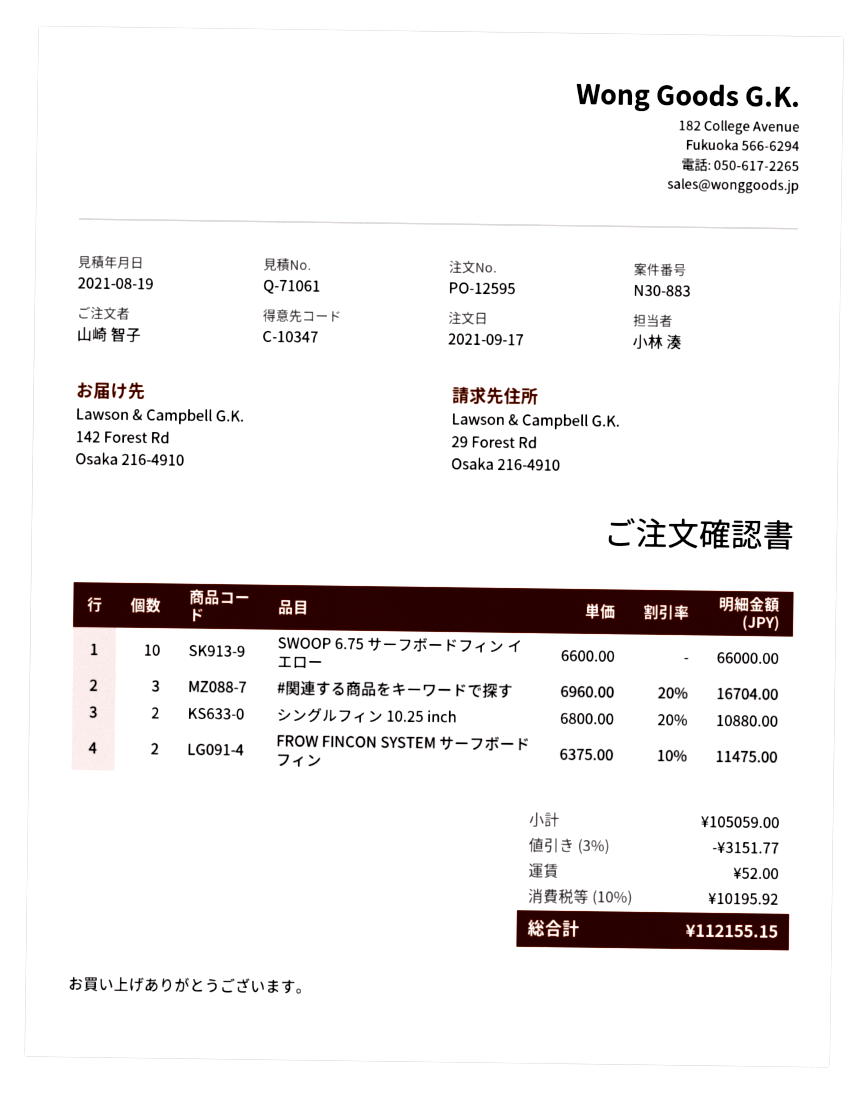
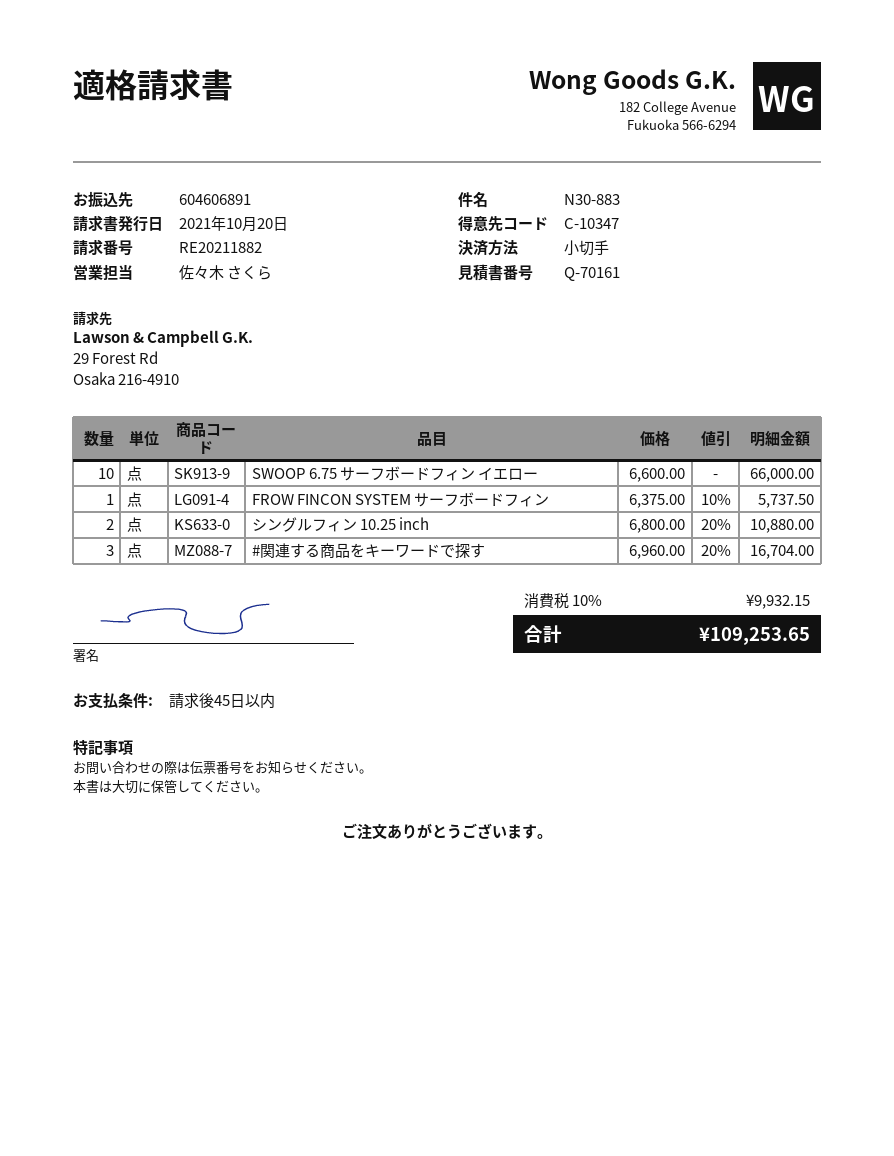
quote number: Q-71061 -> Q-70161
sales rep: 小林 湊 -> 佐々木 さくら
FROW FINCON SYSTEM サーフボードフィン: 2 x 6375.00 - 10% = 11475.00 -> 1 x 6375.00 - 10% = 5737.50
discount: 3% = 3151.77 -> none
shipping: 52.00 -> none
tax: 10% = 10195.92 -> 10% = 9932.15
total: 112155.15 -> 109253.65

